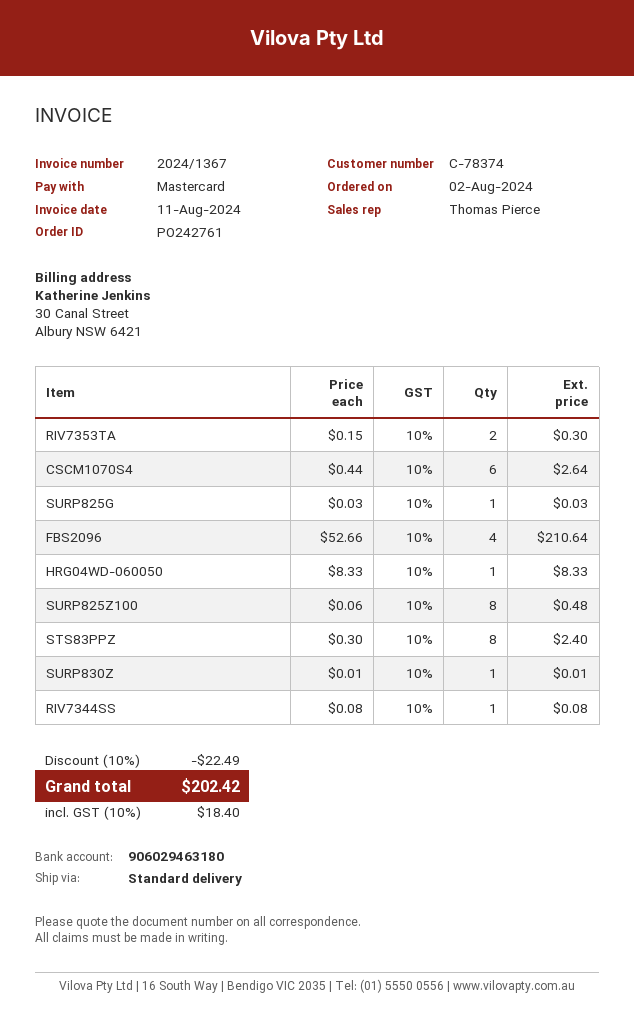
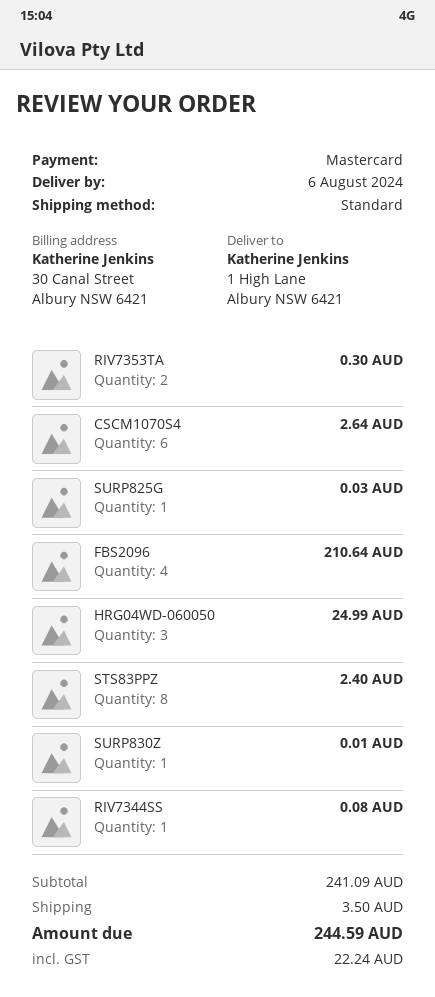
HRG04WD-060050: 1 for 8.33 -> 3 for 24.99
SURP825Z100: 8 for 0.48 -> none
discount: 10% = 22.49 -> none
shipping: none -> 3.50
tax: 18.40 -> 22.24
total: 202.42 -> 244.59

